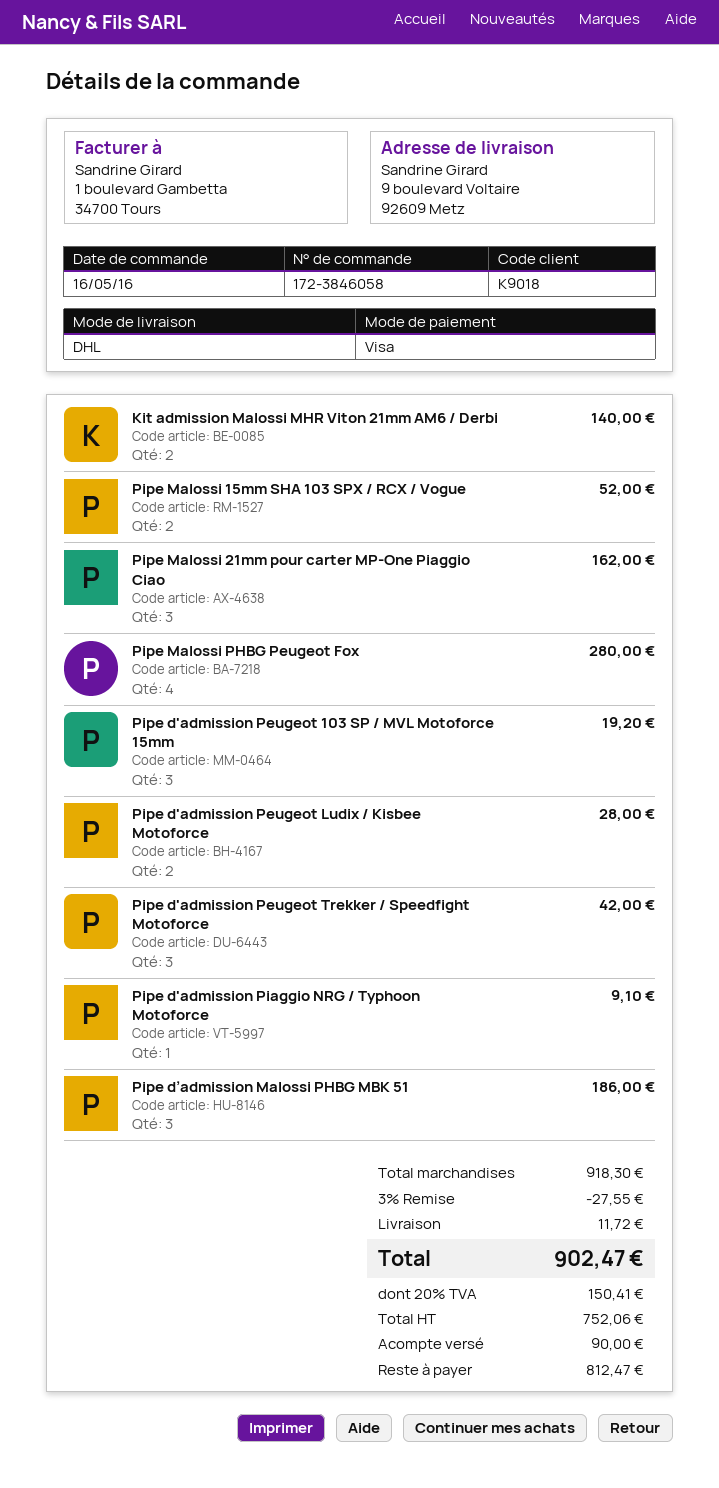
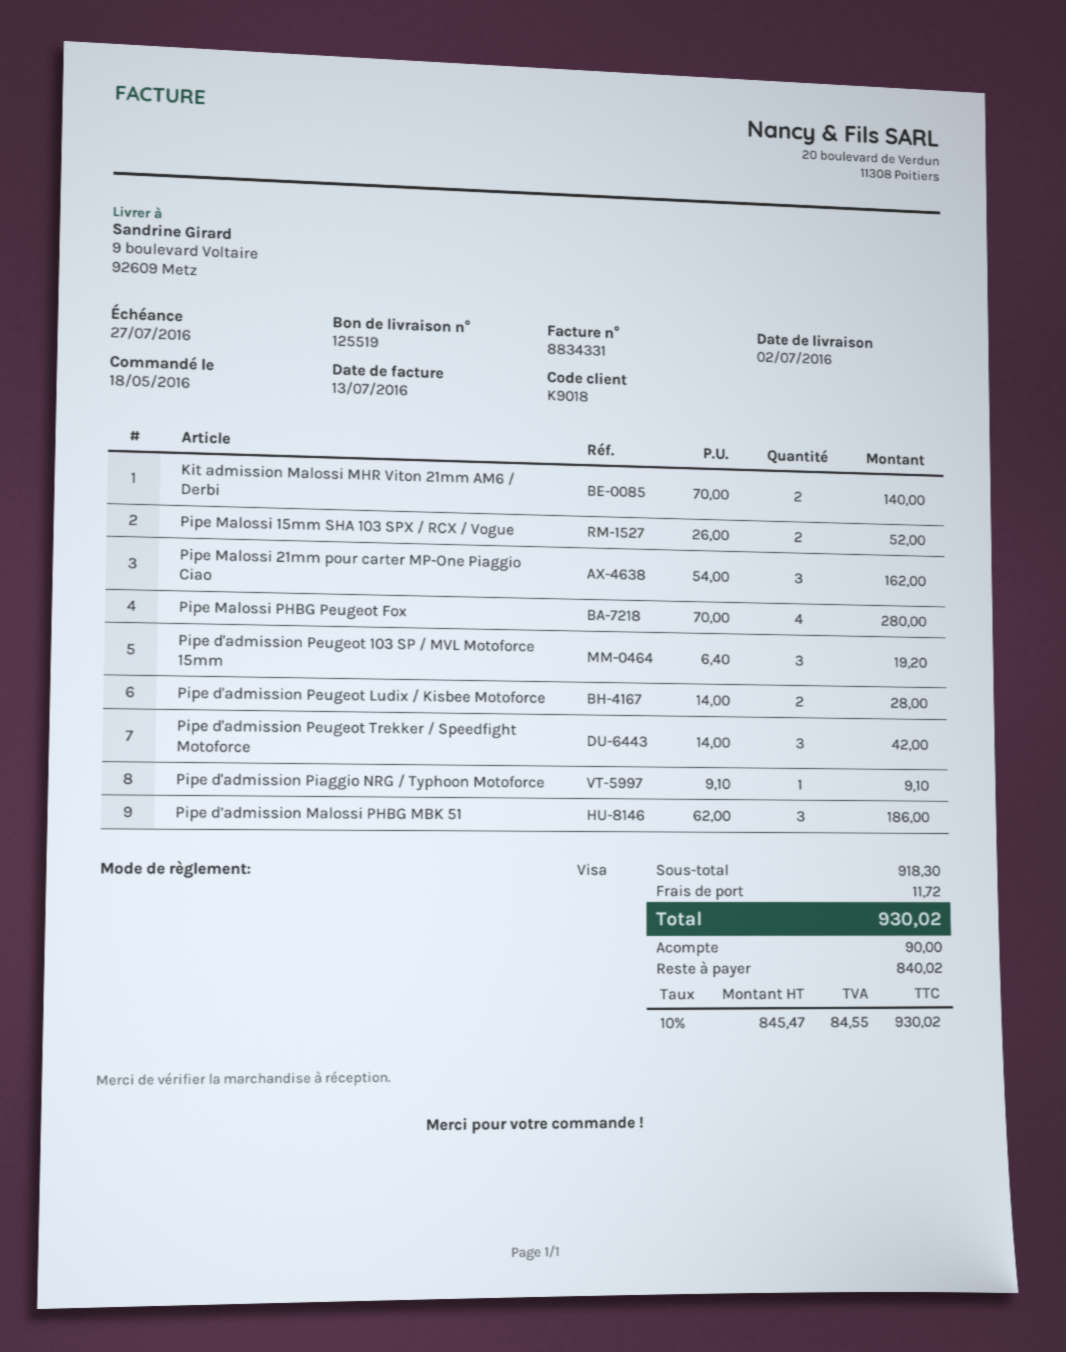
order date: 2016-05-16 -> 2016-05-18
discount: 3% = 27.55 -> none
net: 752.06 -> 845.47
tax: 20% = 150.41 -> 10% = 84.55
total: 902.47 -> 930.02
balance: 812.47 -> 840.02

